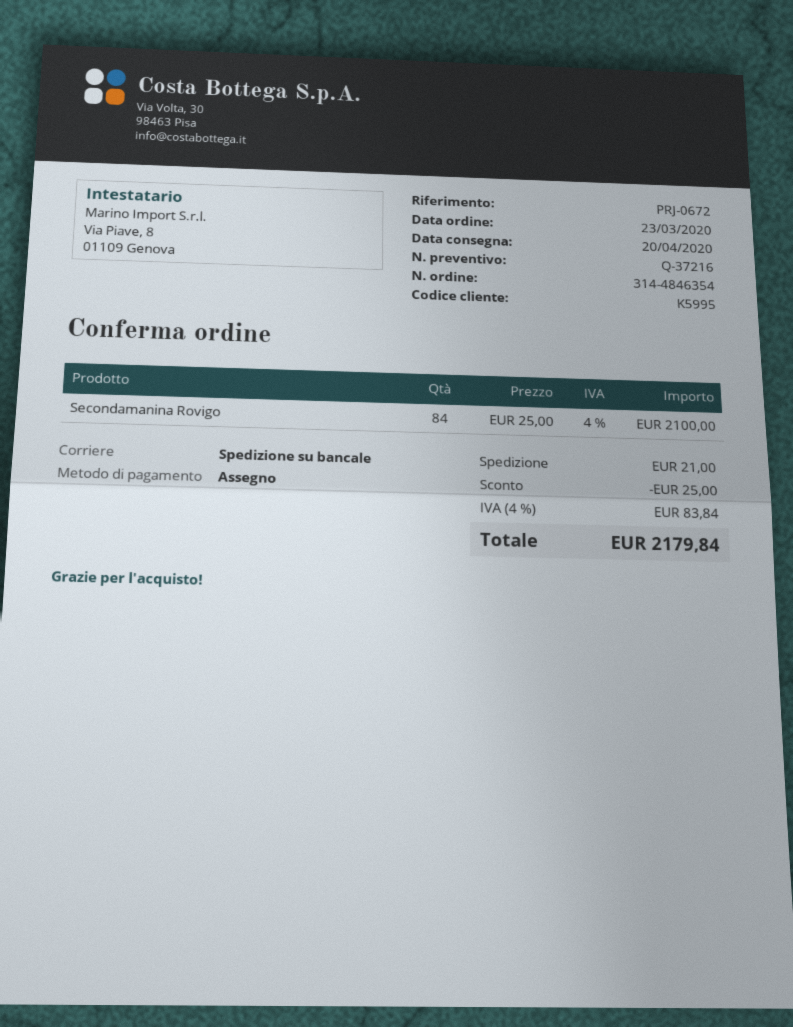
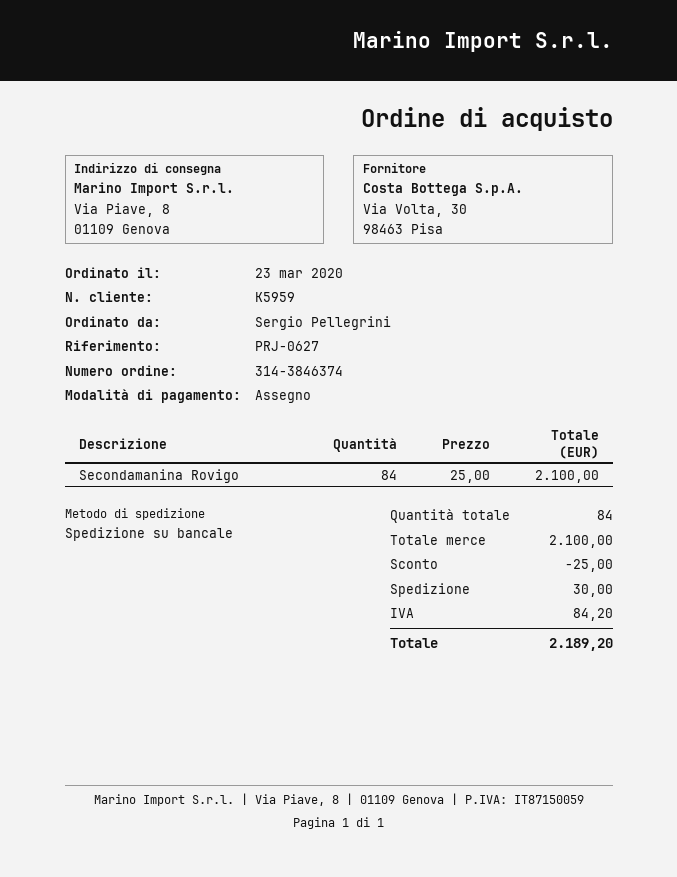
order number: 314-4846354 -> 314-3846374
customer number: K5995 -> K5959
reference: PRJ-0672 -> PRJ-0627
shipping: 21.00 -> 30.00
tax: 83.84 -> 84.20
total: 2179.84 -> 2189.20

